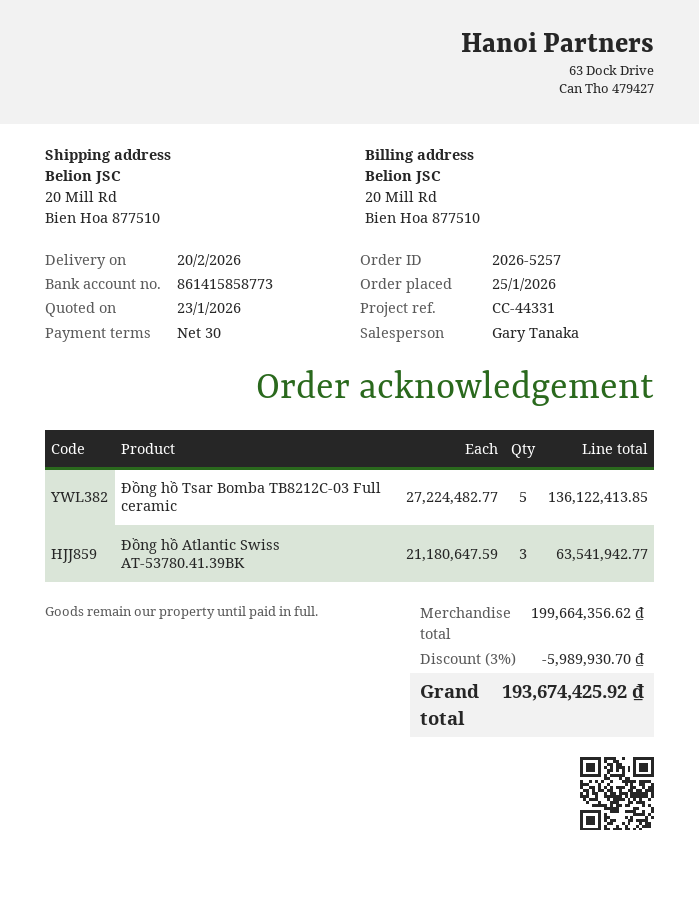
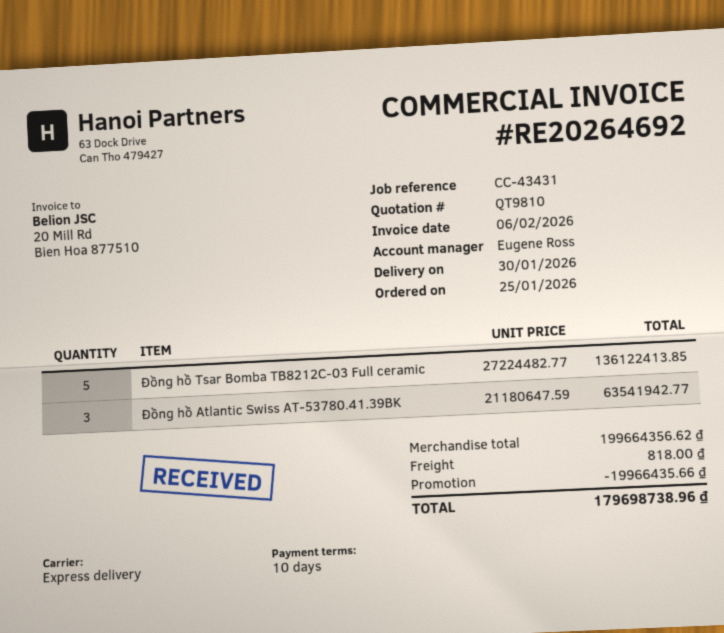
delivery date: 2026-02-20 -> 2026-01-30
payment terms: 30 days -> 10 days
reference: CC-44331 -> CC-43431
sales rep: Gary Tanaka -> Eugene Ross
discount: 5989930.70 -> 19966435.66
shipping: none -> 818.00
total: 193674425.92 -> 179698738.96

